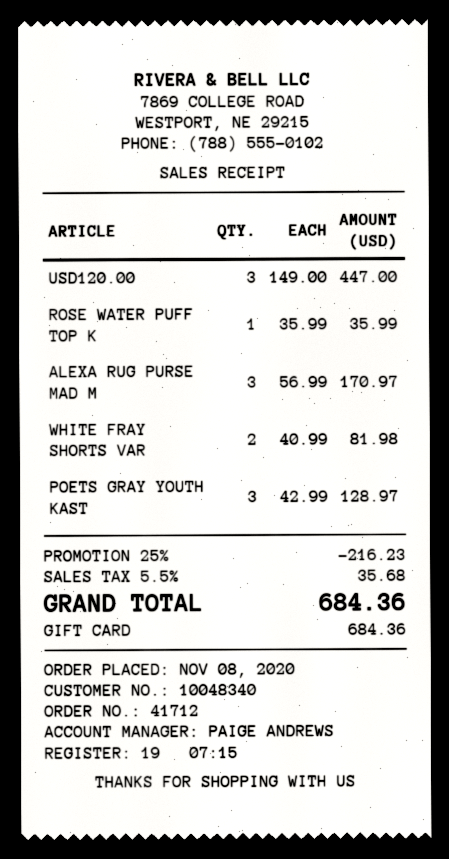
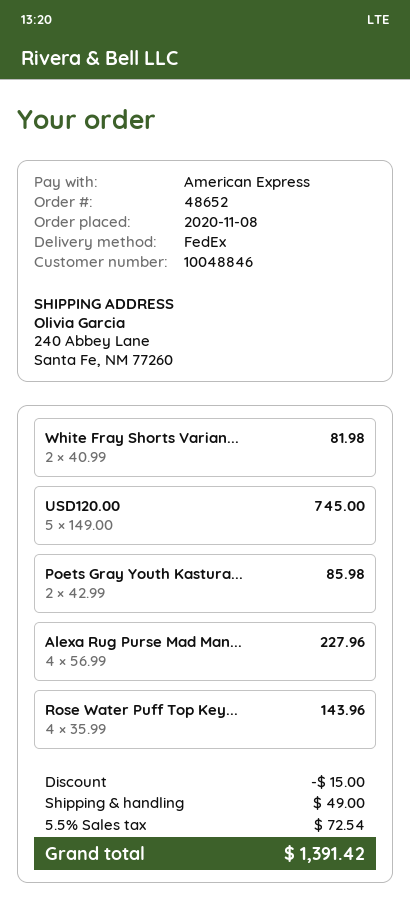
order number: 41712 -> 48652
customer number: 10048340 -> 10048846
payment method: gift card -> American Express
USD120.00: 3 x 149.00 = 447.00 -> 5 x 149.00 = 745.00
ROSE WATER PUFF TOP K: 1 x 35.99 = 35.99 -> 4 x 35.99 = 143.96
ALEXA RUG PURSE MAD M: 3 x 56.99 = 170.97 -> 4 x 56.99 = 227.96
POETS GRAY YOUTH KAST: 3 x 42.99 = 128.97 -> 2 x 42.99 = 85.98
discount: 216.23 -> 15.00
shipping: none -> 49.00
tax: 5.5% = 35.68 -> 5.5% = 72.54
total: 684.36 -> 1391.42

